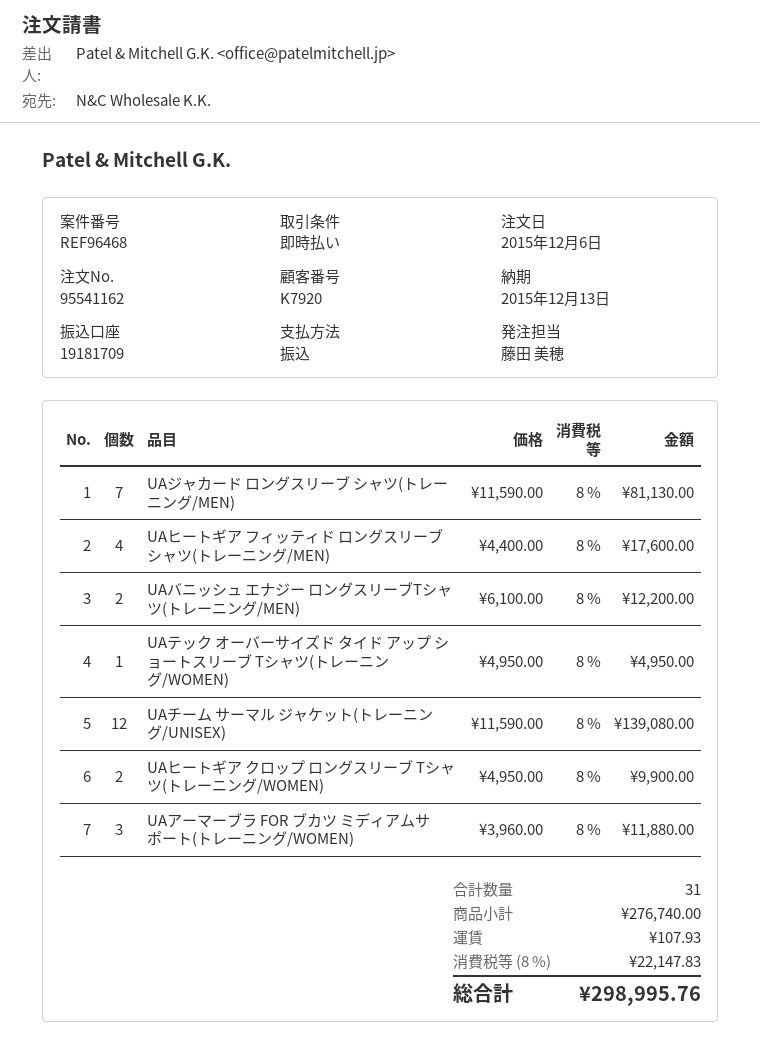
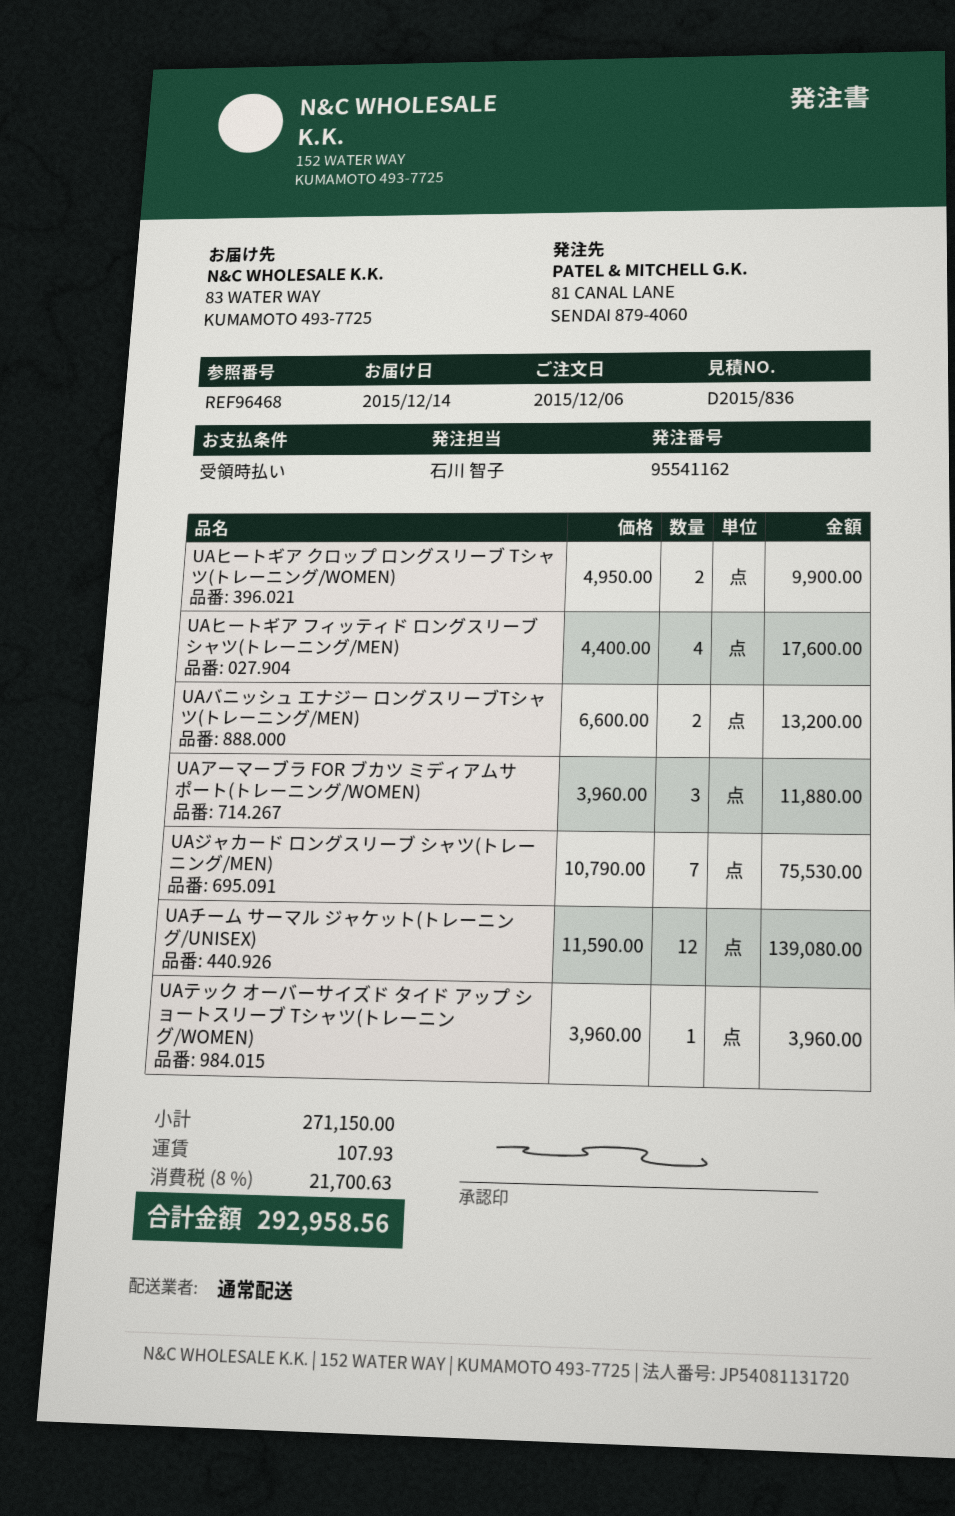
delivery date: 2015-12-13 -> 2015-12-14
ordered by: 藤田 美穂 -> 石川 智子
UAジャカード ロングスリーブ シャツ(トレーニング/MEN): 7 x 11590.00 = 81130.00 -> 7 x 10790.00 = 75530.00
UAバニッシュ エナジー ロングスリーブTシャツ(トレーニング/MEN): 2 x 6100.00 = 12200.00 -> 2 x 6600.00 = 13200.00
UAテック オーバーサイズド タイド アップ ショートスリーブ Tシャツ(トレーニング/WOMEN): 1 x 4950.00 = 4950.00 -> 1 x 3960.00 = 3960.00
subtotal: 276740.00 -> 271150.00
tax: 8% = 22147.83 -> 8% = 21700.63
total: 298995.76 -> 292958.56

